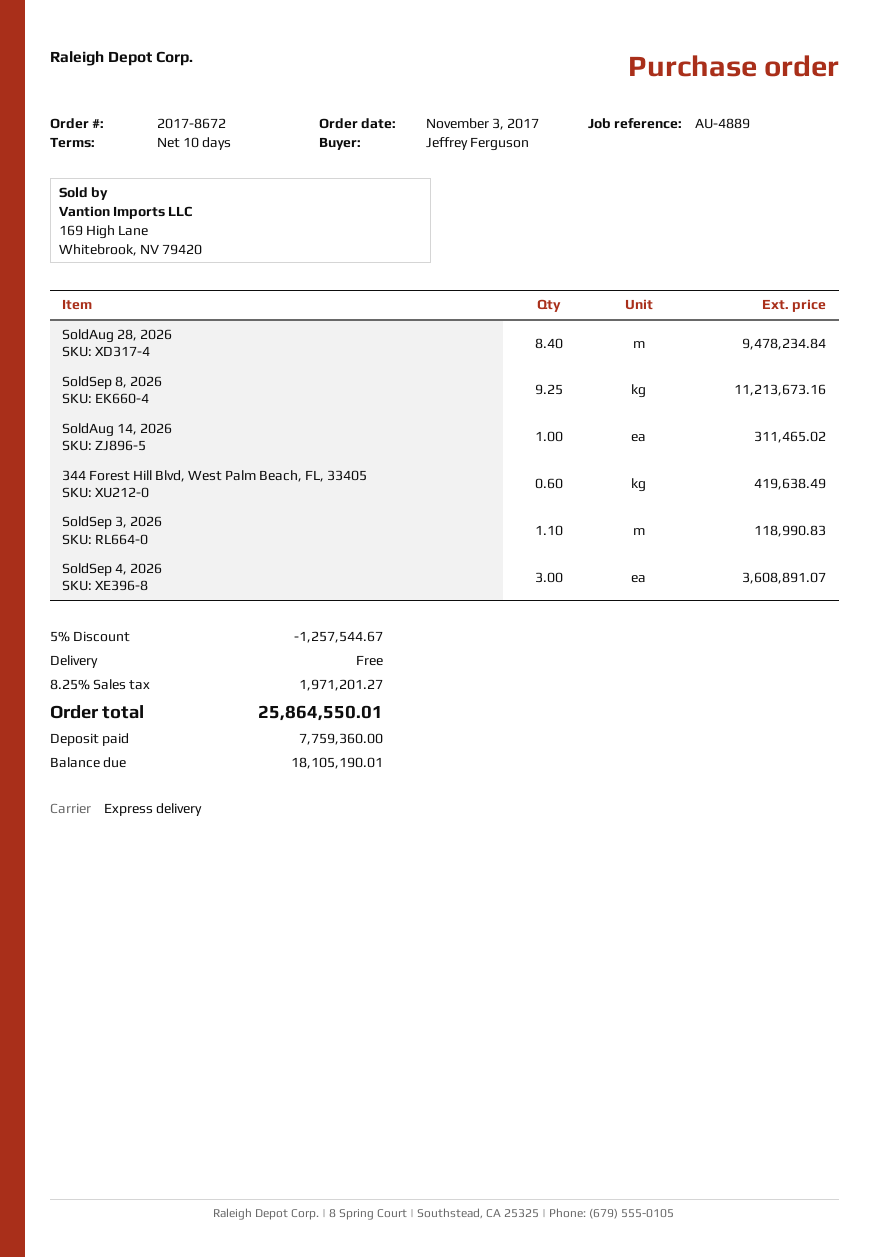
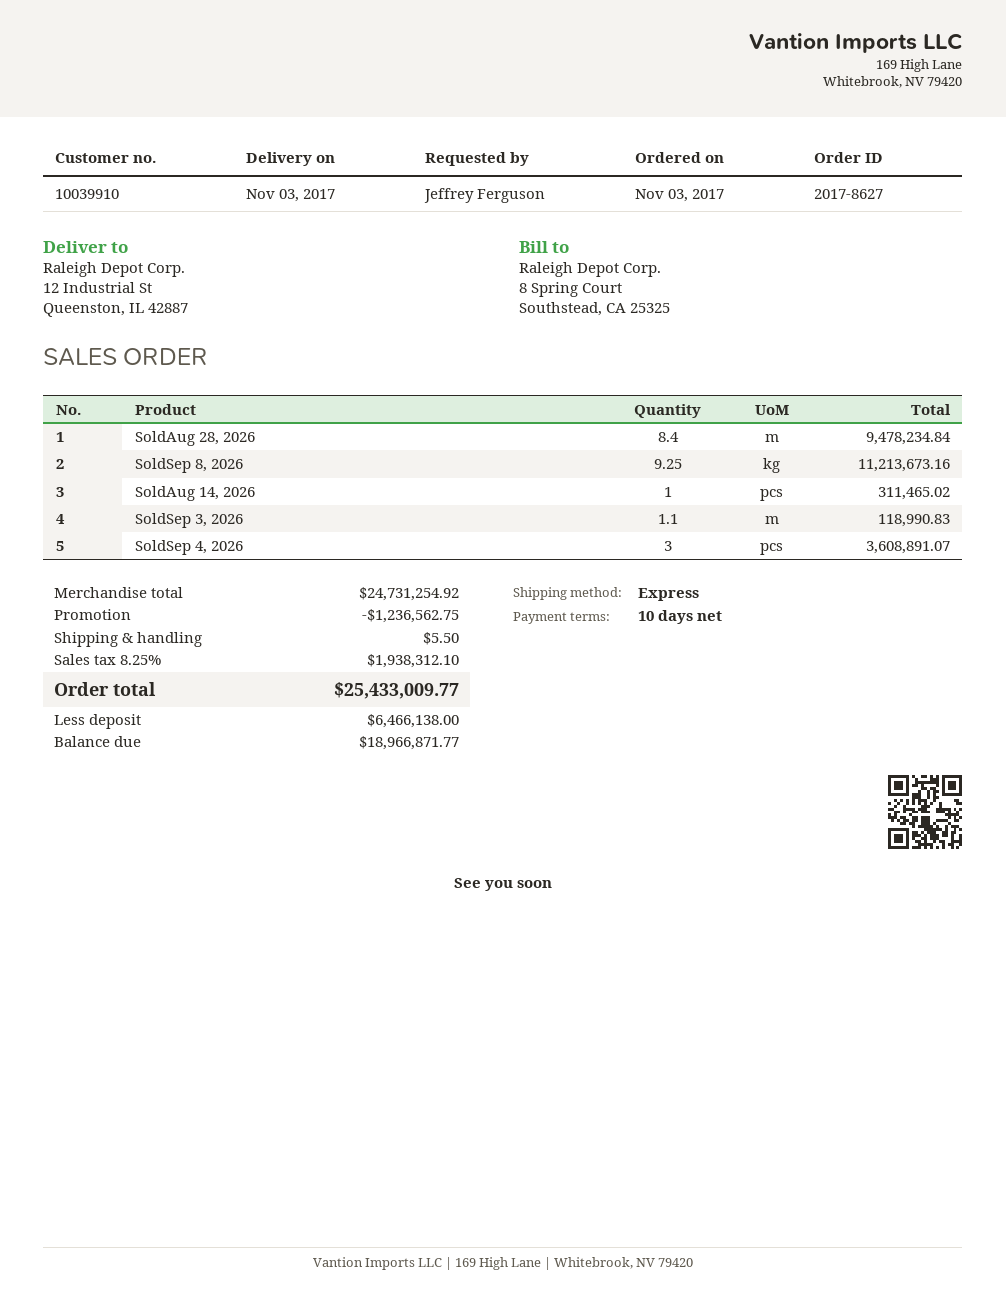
order number: 2017-8672 -> 2017-8627
344 Forest Hill Blvd, West Palm Beach, FL, 33405: 0.6 for 419638.49 -> none
discount: 1257544.67 -> 1236562.75
shipping: 0.00 -> 5.50
tax: 8.25% = 1971201.27 -> 8.25% = 1938312.10
total: 25864550.01 -> 25433009.77
deposit: 7759360.00 -> 6466138.00
balance: 18105190.01 -> 18966871.77

